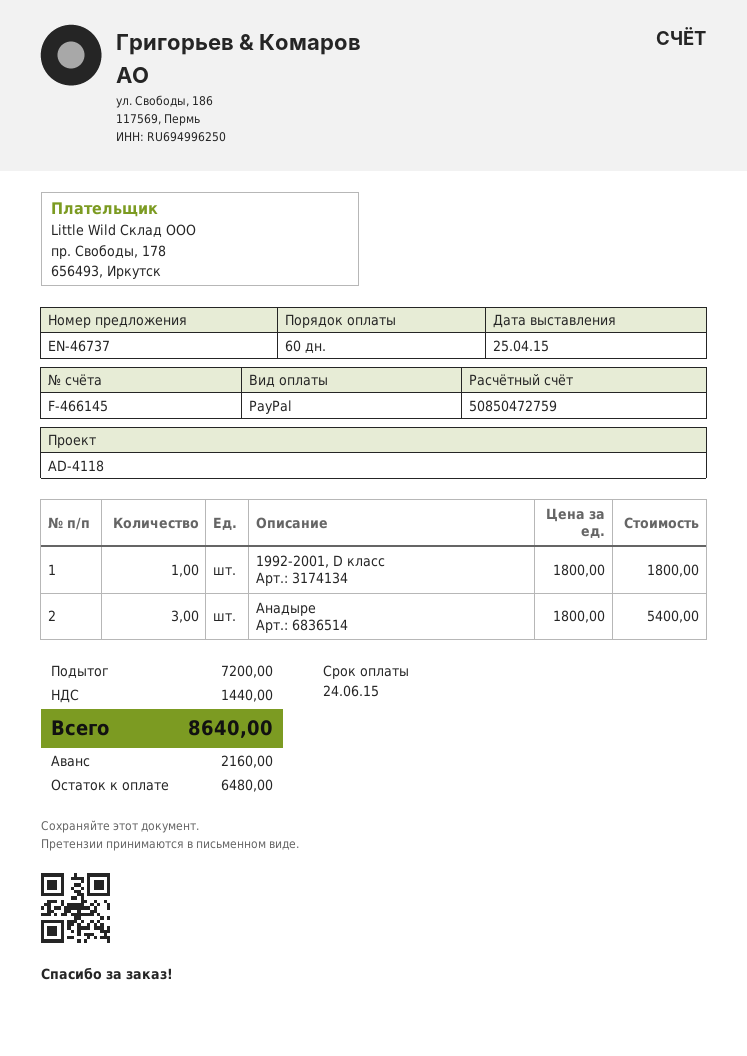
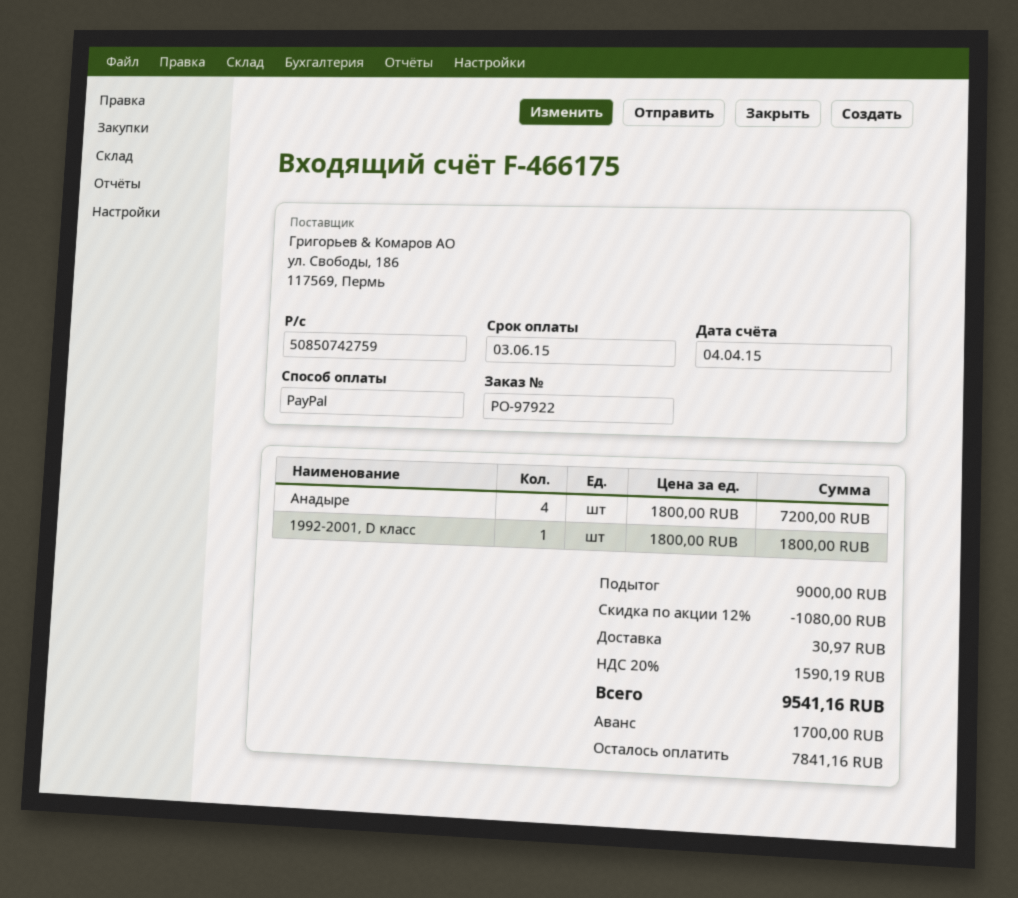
invoice number: F-466145 -> F-466175
invoice date: 2015-04-25 -> 2015-04-04
due date: 2015-06-24 -> 2015-06-03
bank account: 50850472759 -> 50850742759
Анадыре: 3 x 1800.00 = 5400.00 -> 4 x 1800.00 = 7200.00
subtotal: 7200.00 -> 9000.00
discount: none -> 12% = 1080.00
shipping: none -> 30.97
tax: 1440.00 -> 1590.19
total: 8640.00 -> 9541.16
deposit: 2160.00 -> 1700.00
balance: 6480.00 -> 7841.16

